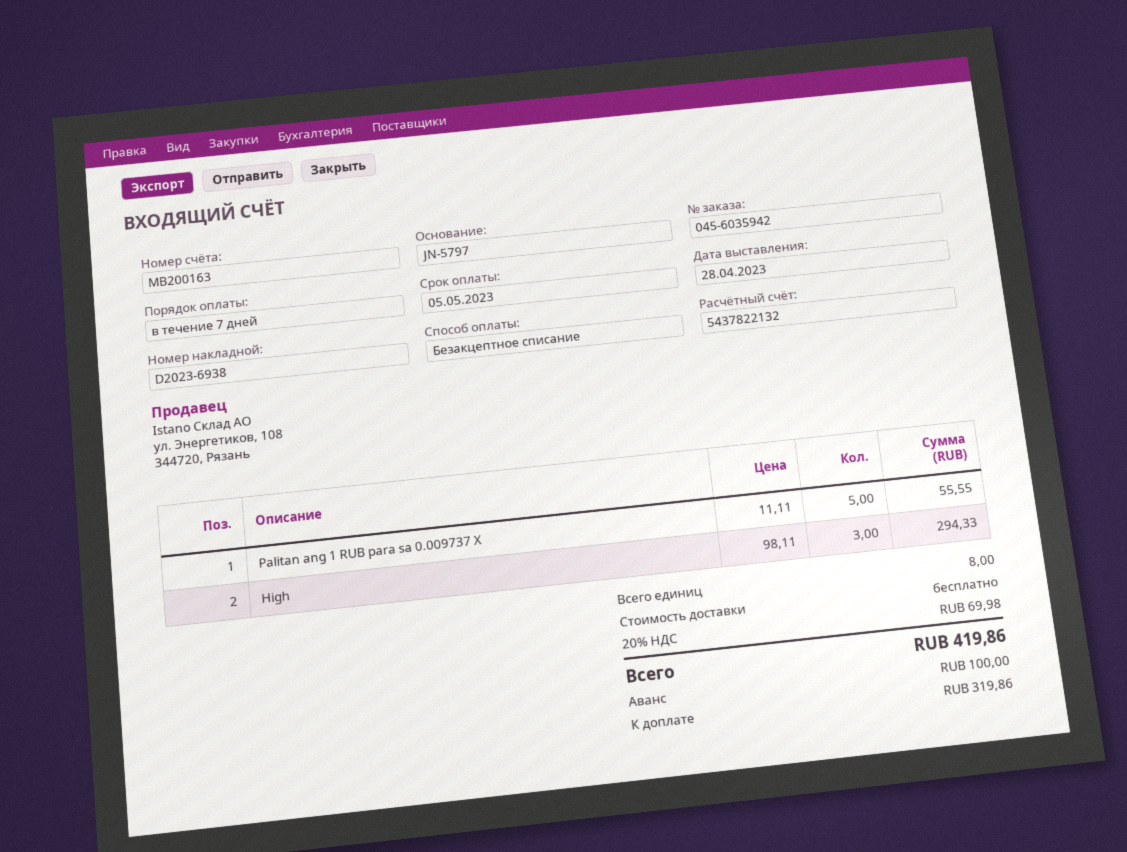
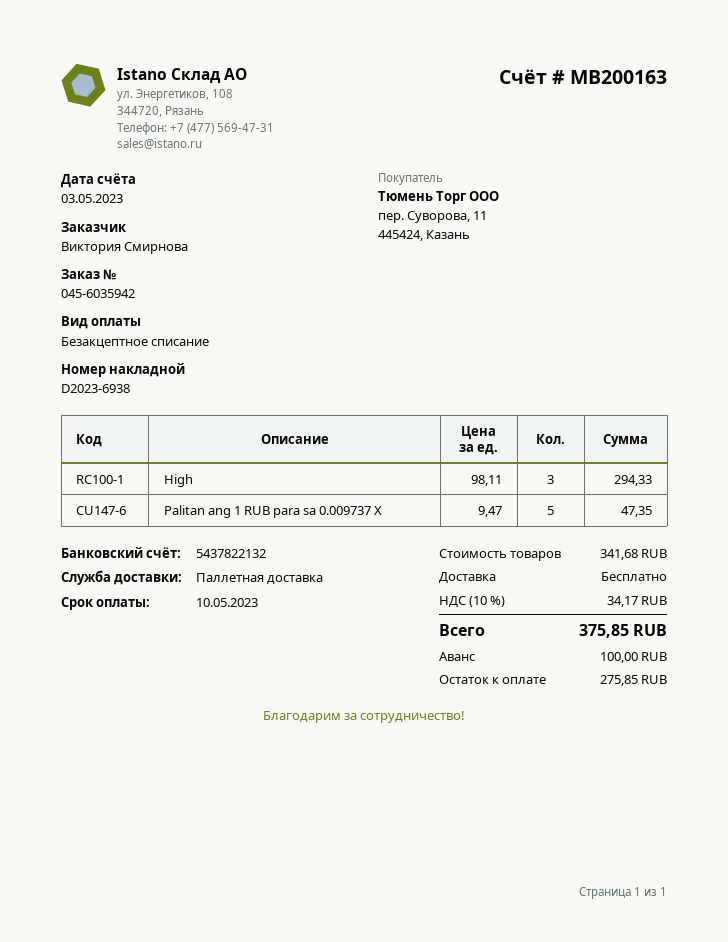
invoice date: 2023-04-28 -> 2023-05-03
due date: 2023-05-05 -> 2023-05-10
Palitan ang 1 RUB para sa 0.009737 X: 5 x 11.11 = 55.55 -> 5 x 9.47 = 47.35
tax: 20% = 69.98 -> 10% = 34.17
total: 419.86 -> 375.85
balance: 319.86 -> 275.85

